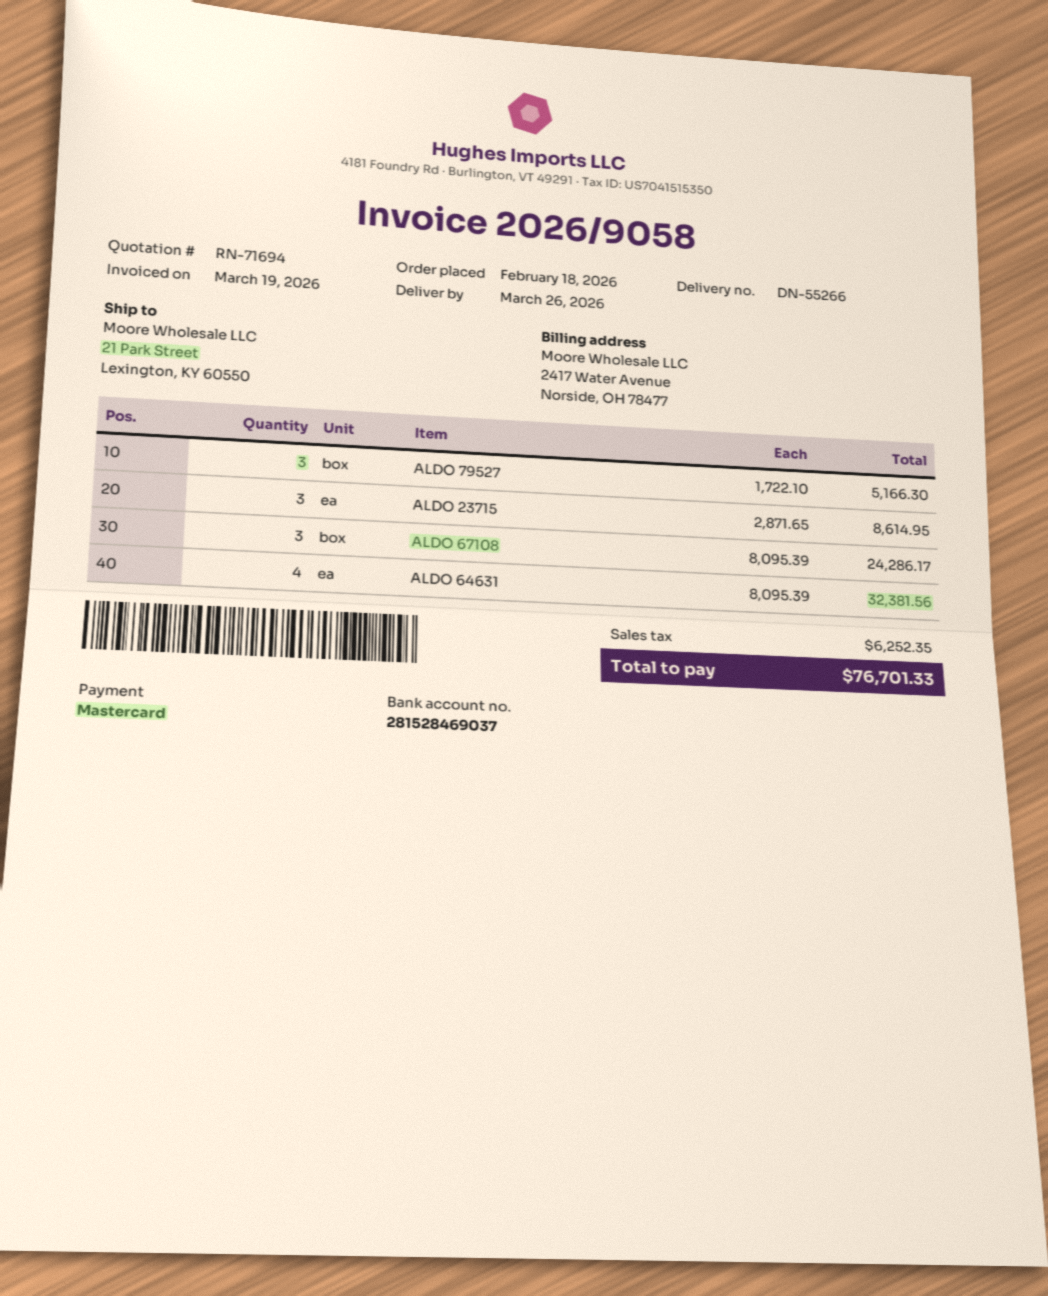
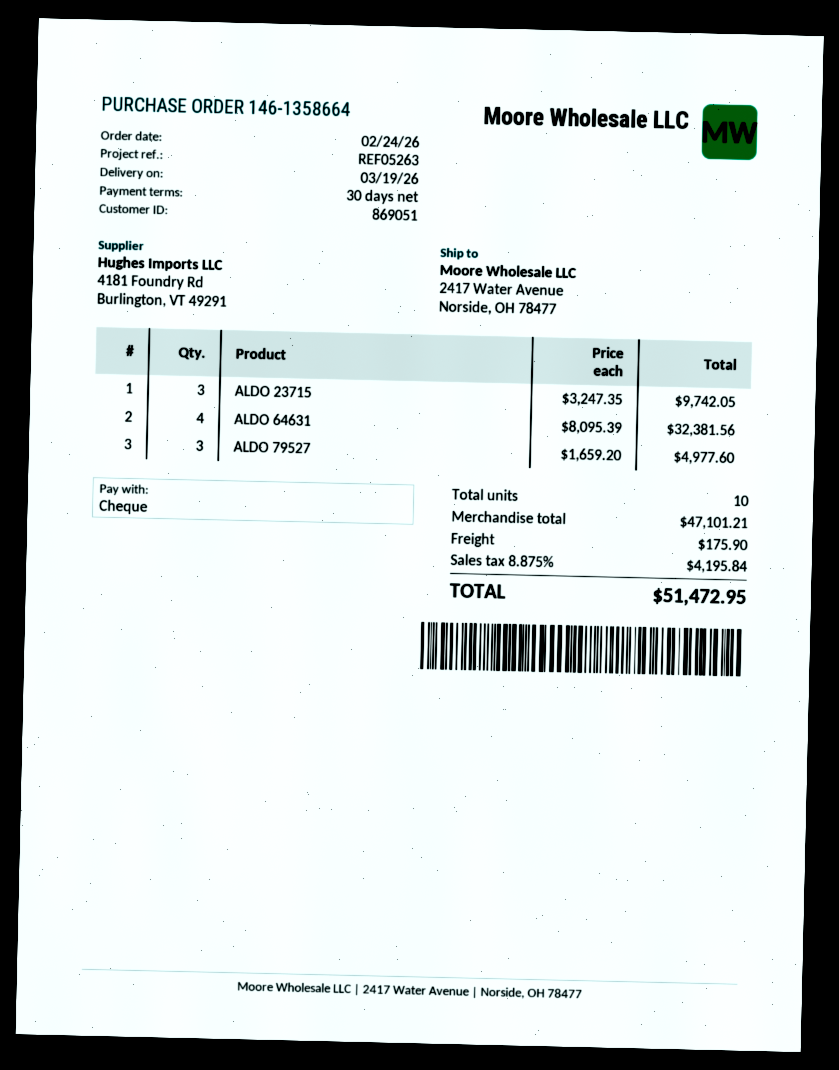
order date: 2026-02-18 -> 2026-02-24
delivery date: 2026-03-26 -> 2026-03-19
payment method: Mastercard -> cheque
ship to: 21 Park Street, Lexington, KY 60550 -> 2417 Water Avenue, Norside, OH 78477
ALDO 79527: 3 x 1722.10 = 5166.30 -> 3 x 1659.20 = 4977.60
ALDO 23715: 3 x 2871.65 = 8614.95 -> 3 x 3247.35 = 9742.05
ALDO 67108: 3 x 8095.39 = 24286.17 -> none
shipping: none -> 175.90
tax: 6252.35 -> 4195.84
total: 76701.33 -> 51472.95

